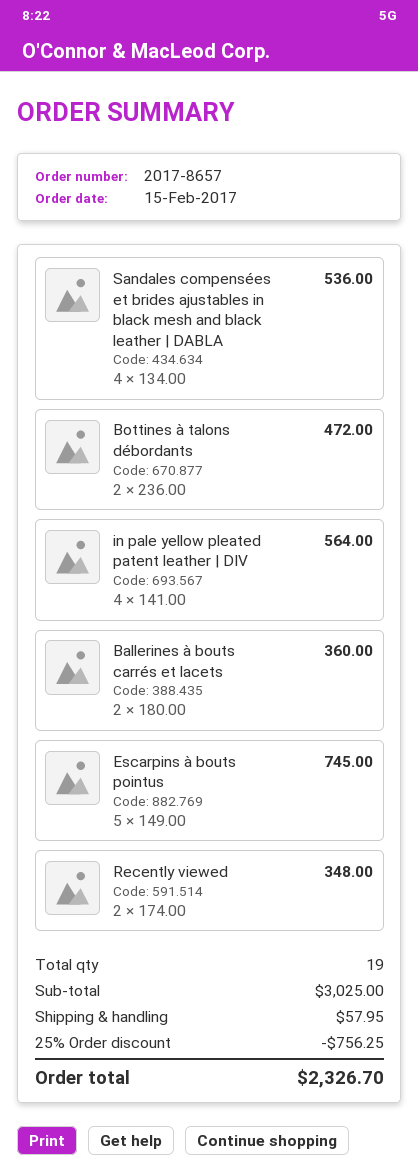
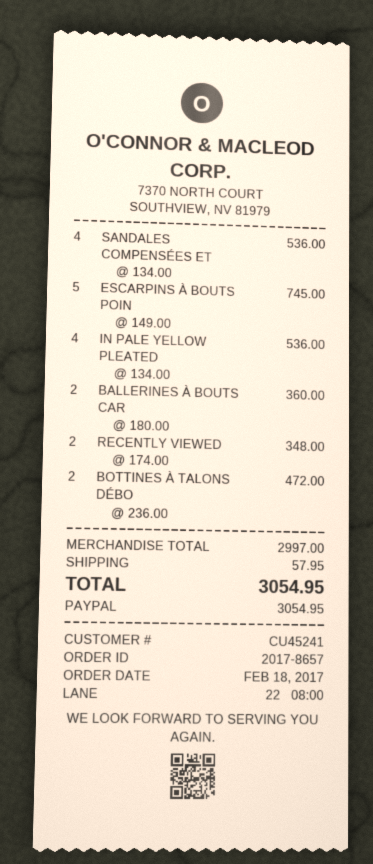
order date: 2017-02-15 -> 2017-02-18
in pale yellow pleated patent leather | DIV: 4 x 141.00 = 564.00 -> 4 x 134.00 = 536.00
subtotal: 3025.00 -> 2997.00
discount: 25% = 756.25 -> none
total: 2326.70 -> 3054.95

